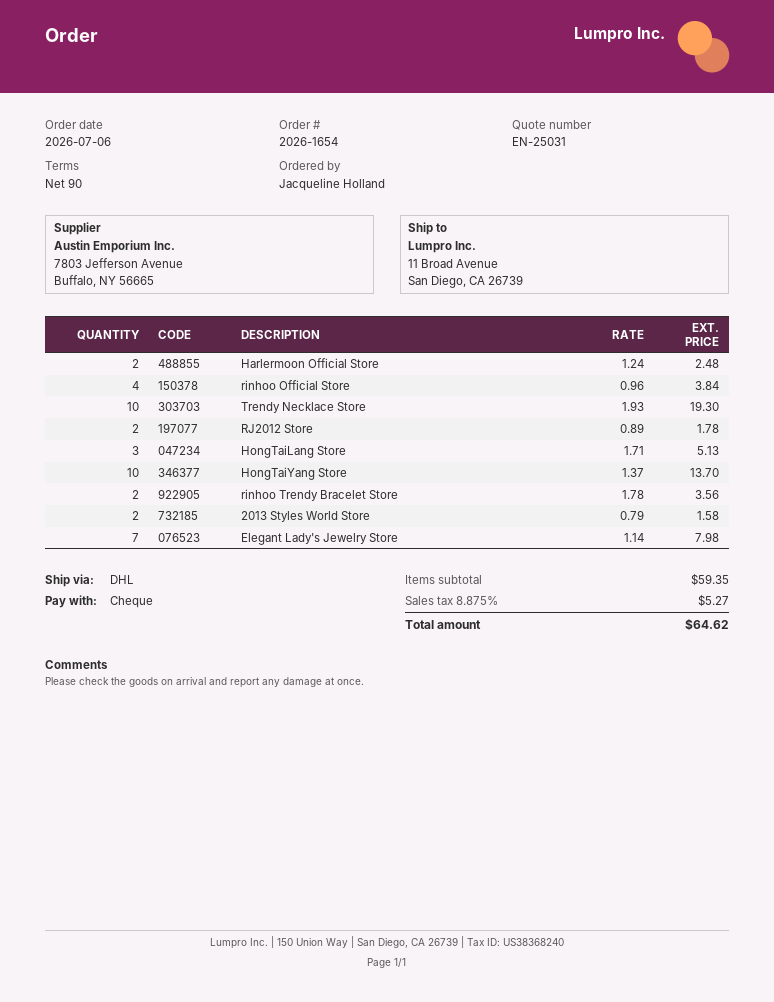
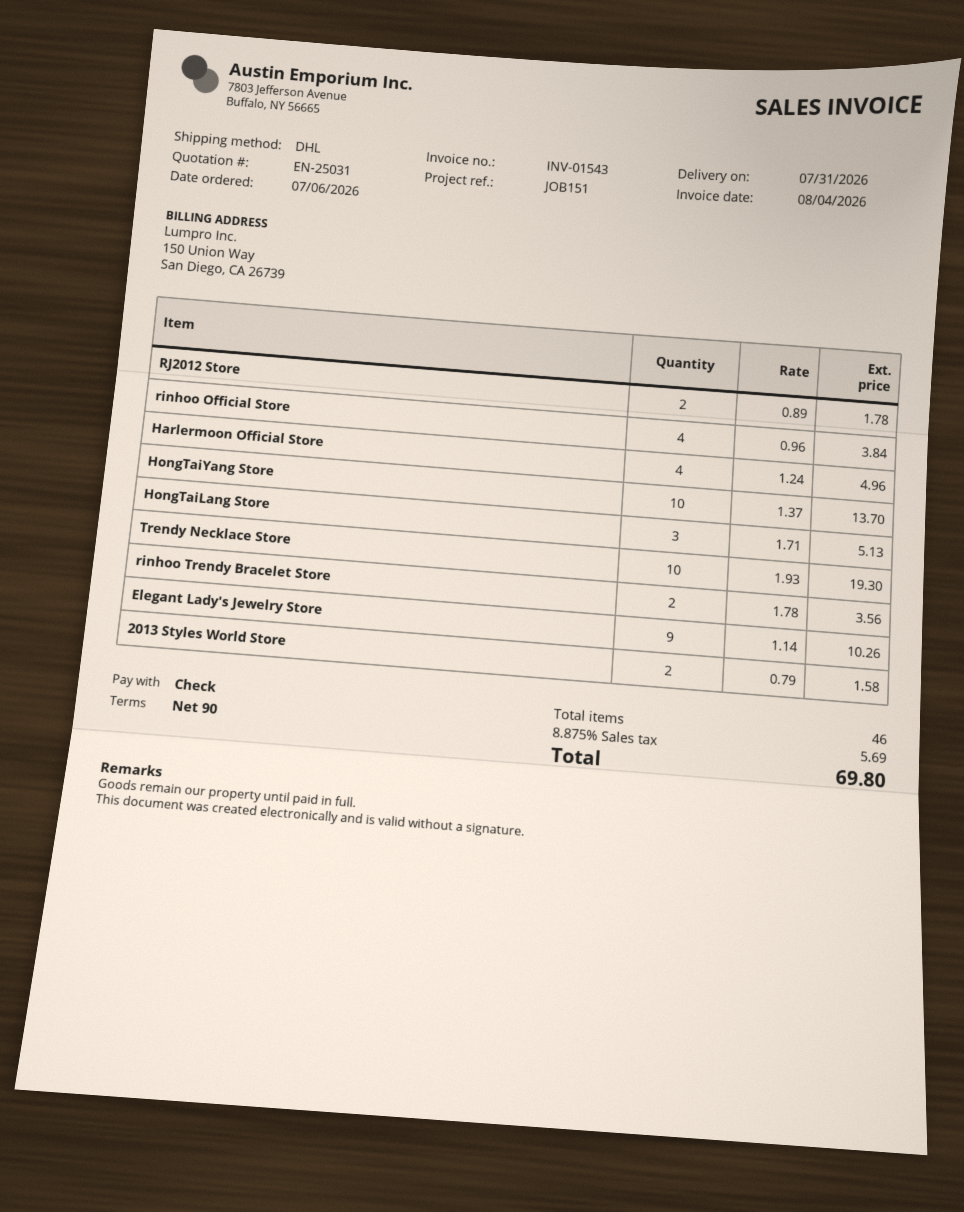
Harlermoon Official Store: 2 x 1.24 = 2.48 -> 4 x 1.24 = 4.96
Elegant Lady's Jewelry Store: 7 x 1.14 = 7.98 -> 9 x 1.14 = 10.26
tax: 8.875% = 5.27 -> 8.875% = 5.69
total: 64.62 -> 69.80

